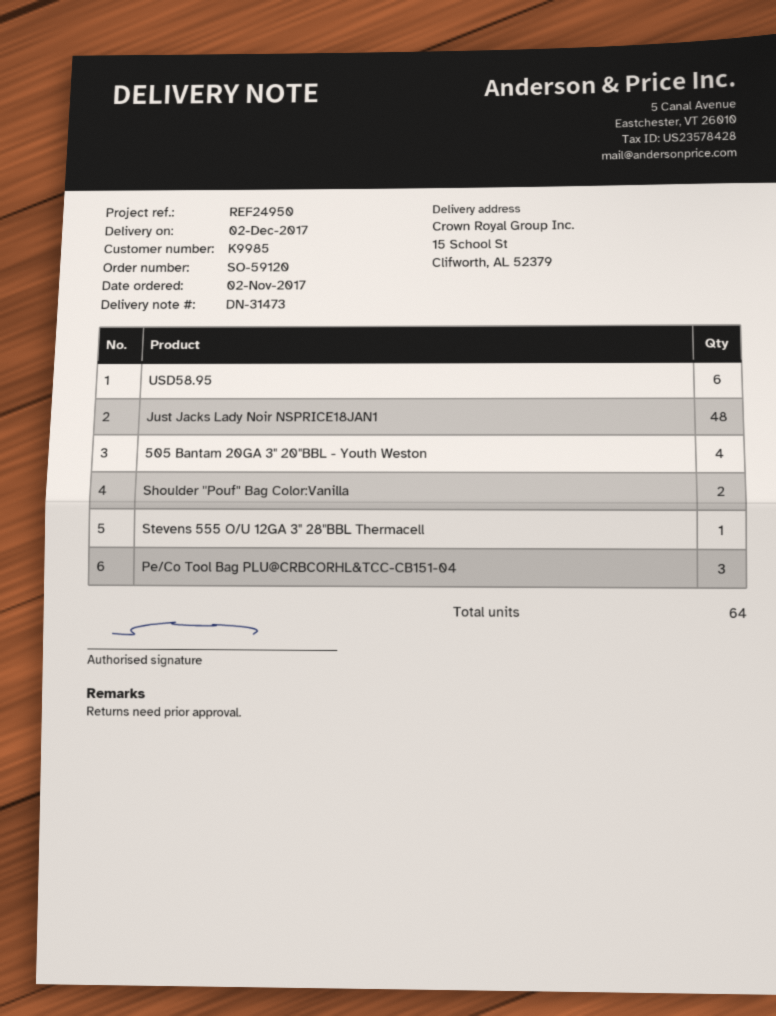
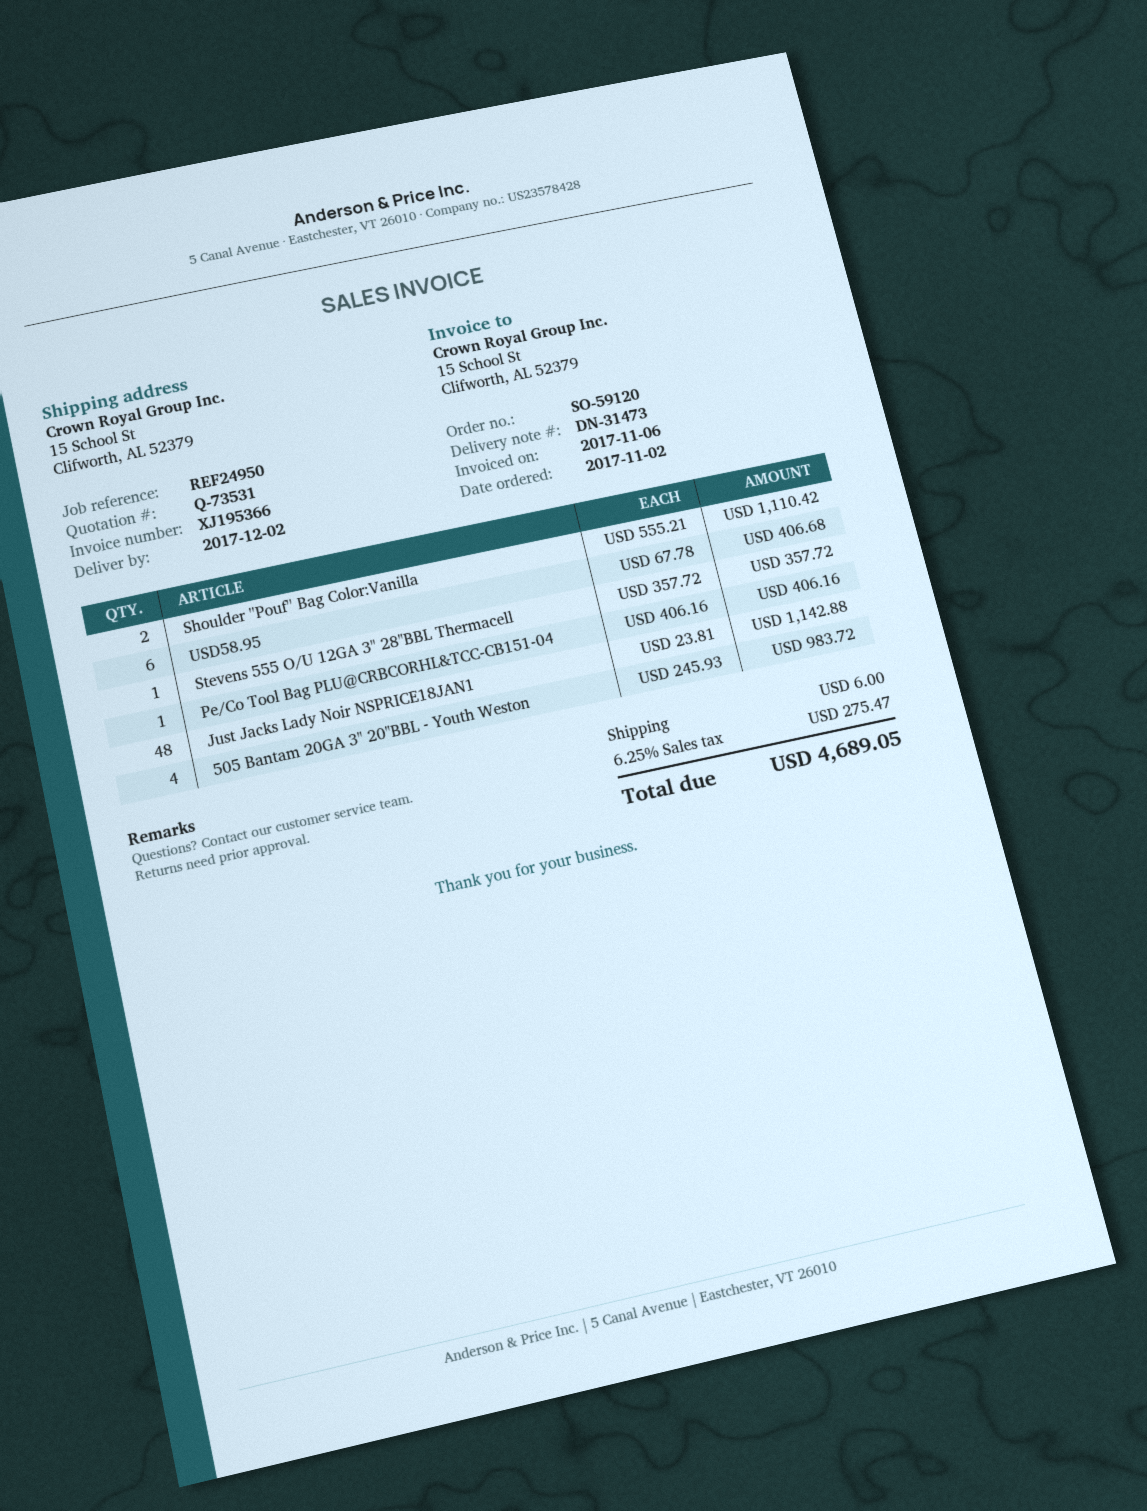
Pe/Co Tool Bag PLU@CRBCORHL&TCC-CB151-04: 3 -> 1

